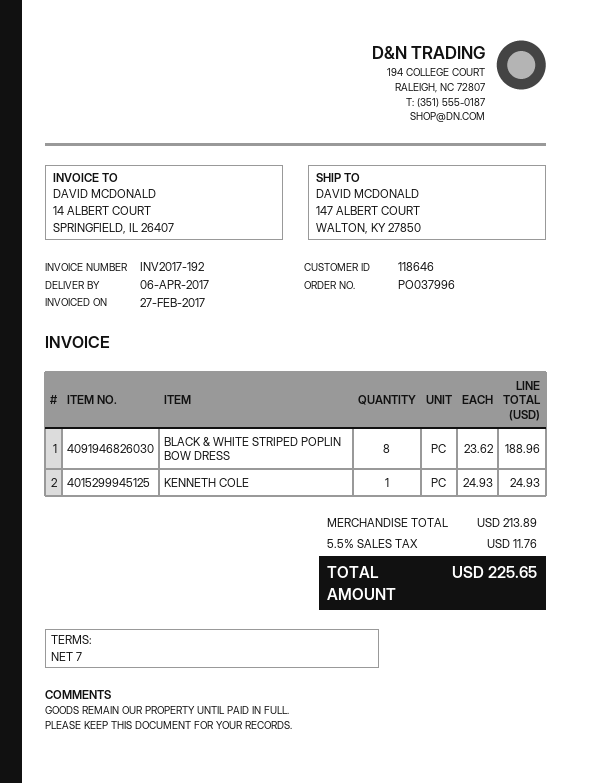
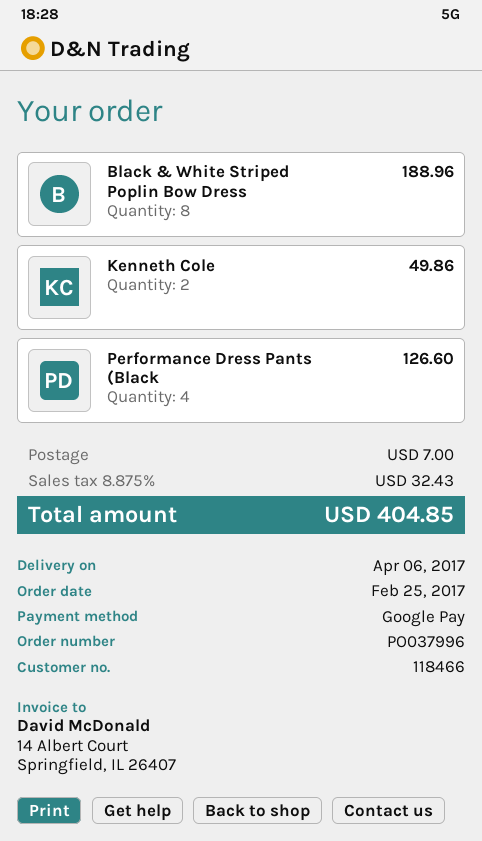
customer number: 118646 -> 118466
KENNETH COLE: 1 for 24.93 -> 2 for 49.86
Performance Dress Pants (Black: none -> 4 for 126.60
shipping: none -> 7.00
tax: 5.5% = 11.76 -> 8.875% = 32.43
total: 225.65 -> 404.85

